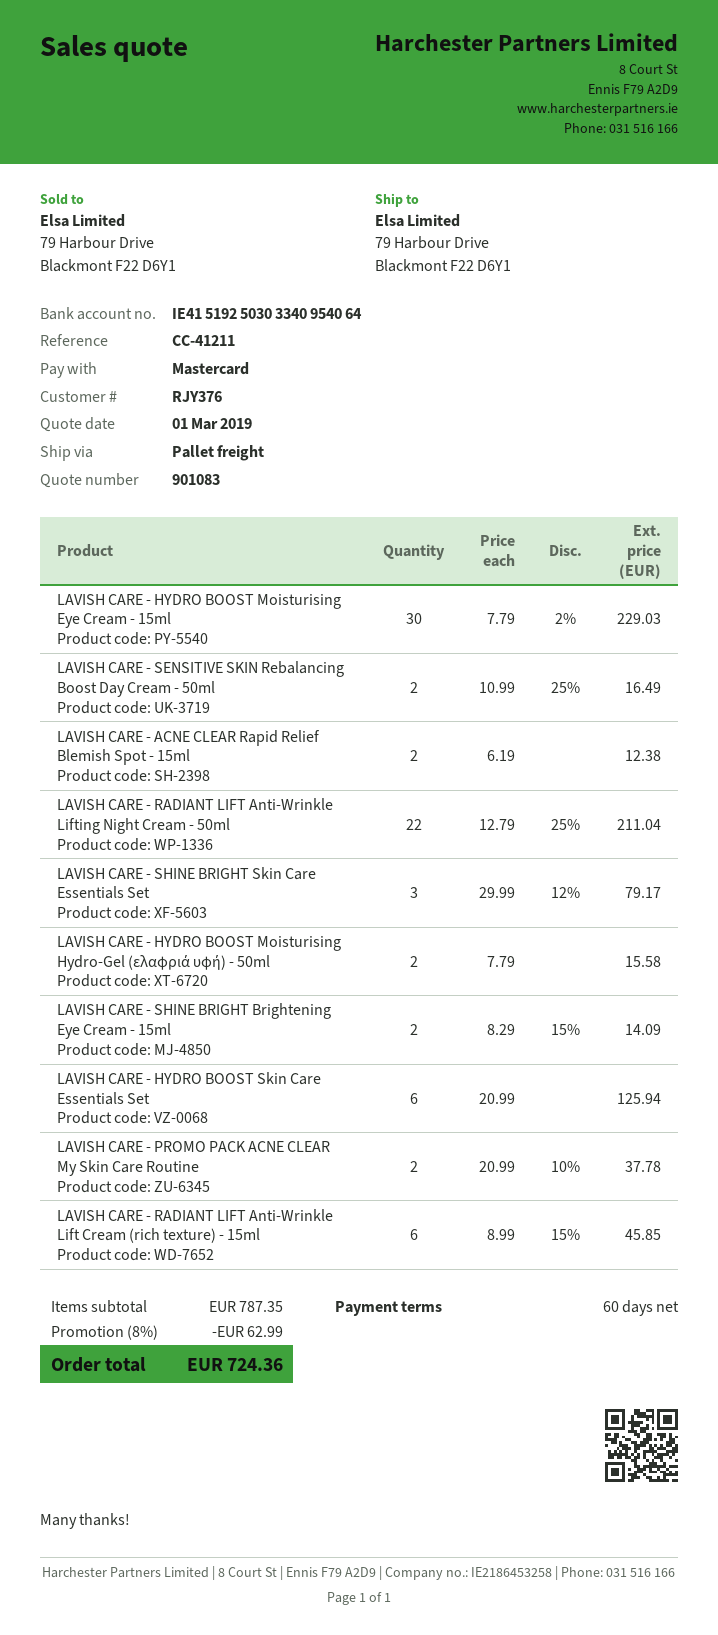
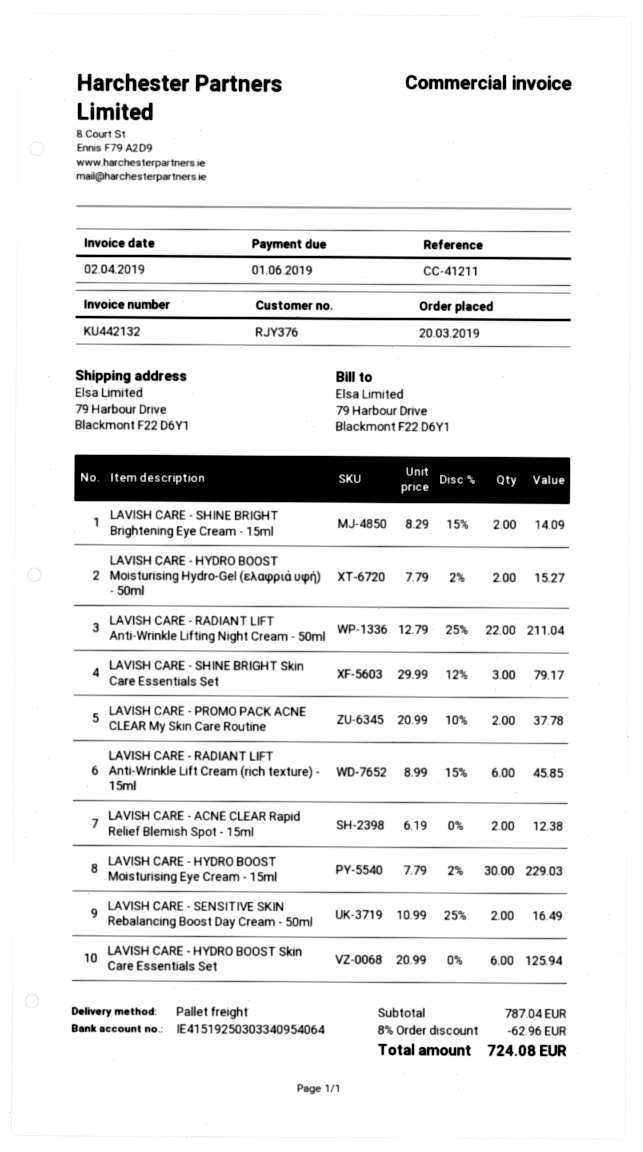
LAVISH CARE - HYDRO BOOST Moisturising Hydro-Gel (ελαφριά υφή) - 50ml: 2 x 7.79 = 15.58 -> 2 x 7.79 - 2% = 15.27
subtotal: 787.35 -> 787.04
discount: 8% = 62.99 -> 8% = 62.96
total: 724.36 -> 724.08

